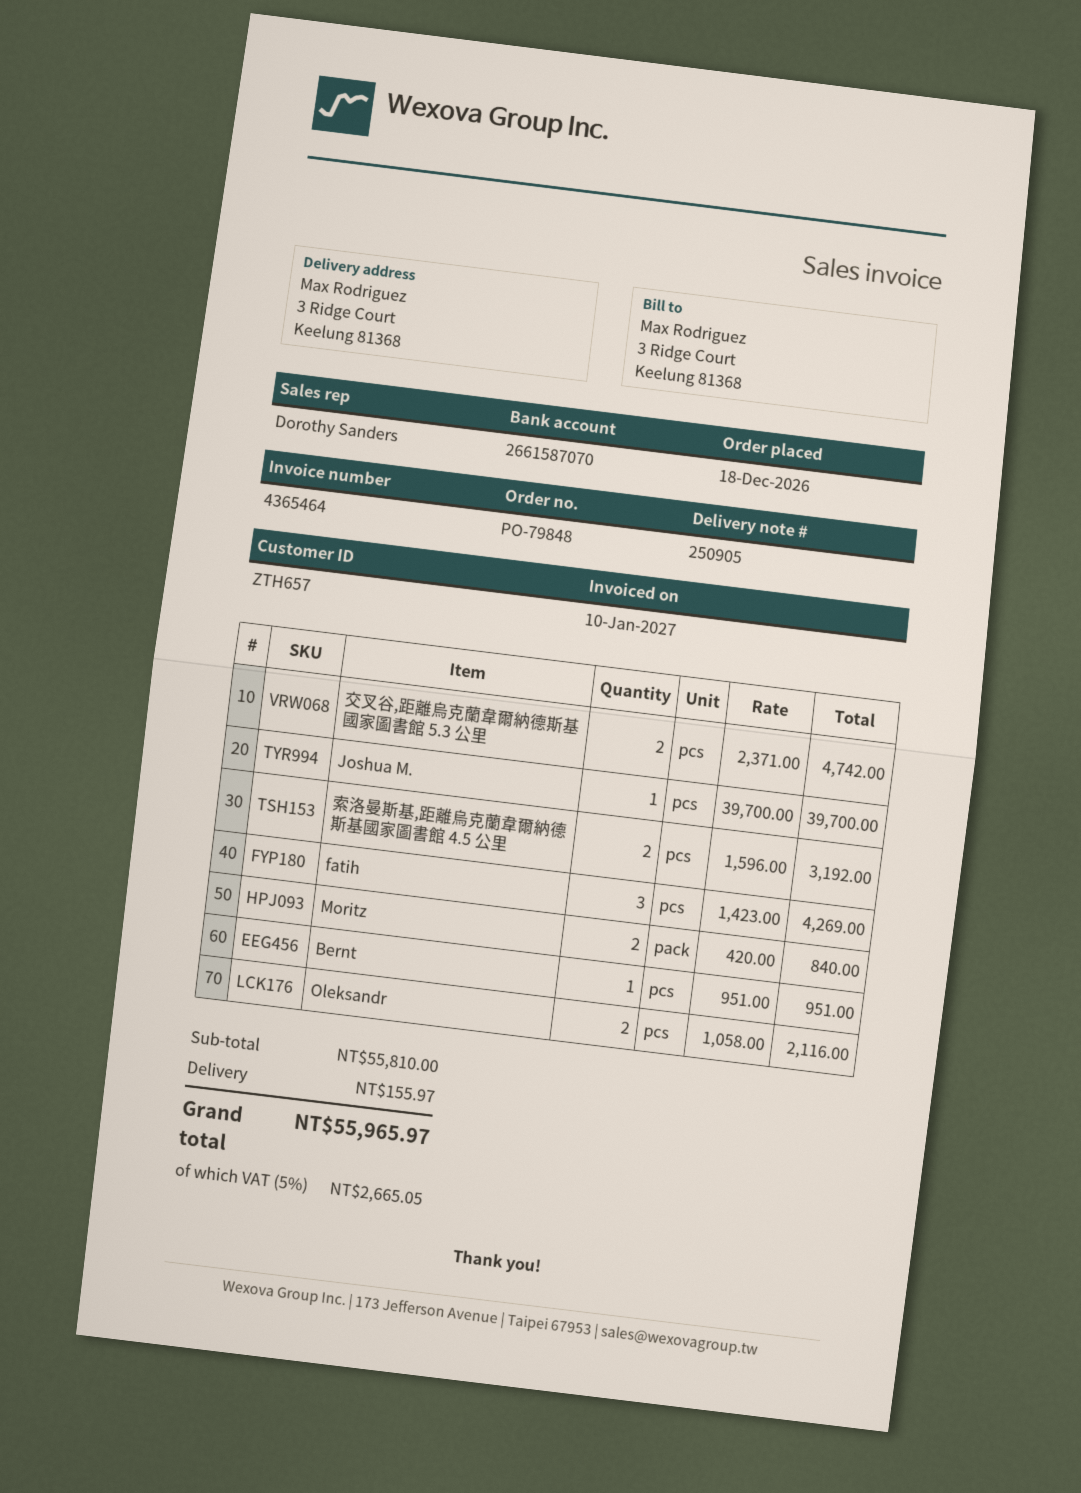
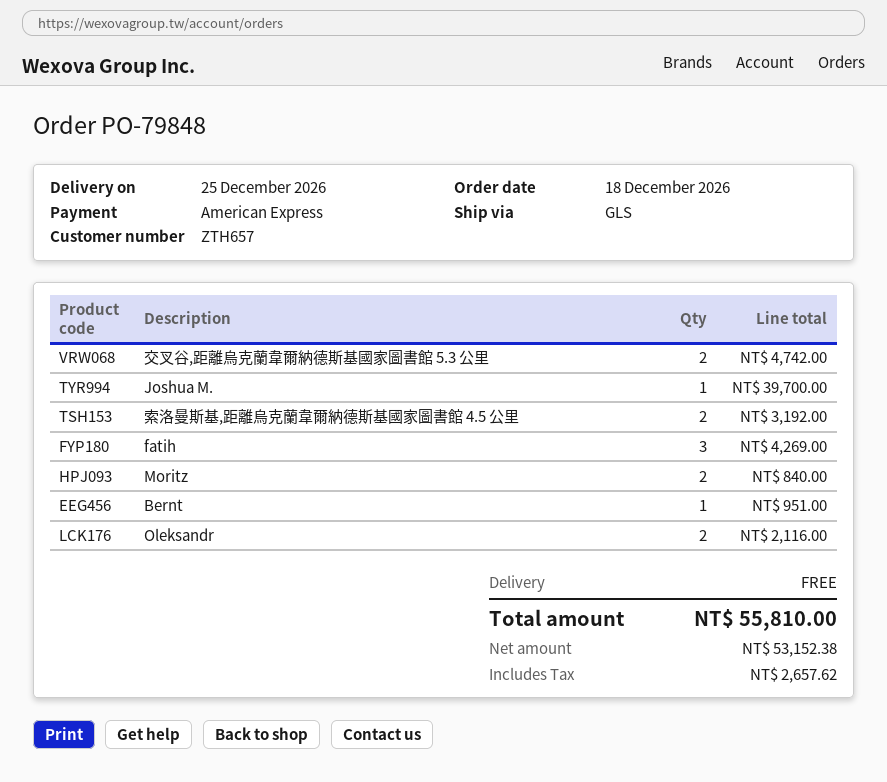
shipping: 155.97 -> 0.00
tax: 2665.05 -> 2657.62
total: 55965.97 -> 55810.00

